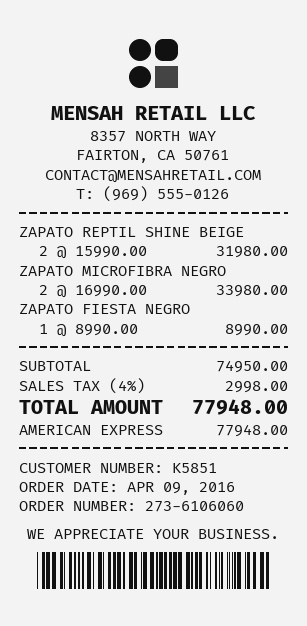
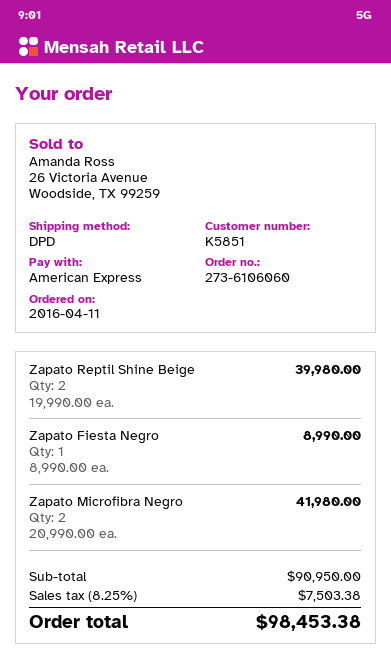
order date: 2016-04-09 -> 2016-04-11
ZAPATO REPTIL SHINE BEIGE: 2 x 15990.00 = 31980.00 -> 2 x 19990.00 = 39980.00
ZAPATO MICROFIBRA NEGRO: 2 x 16990.00 = 33980.00 -> 2 x 20990.00 = 41980.00
subtotal: 74950.00 -> 90950.00
tax: 4% = 2998.00 -> 8.25% = 7503.38
total: 77948.00 -> 98453.38

